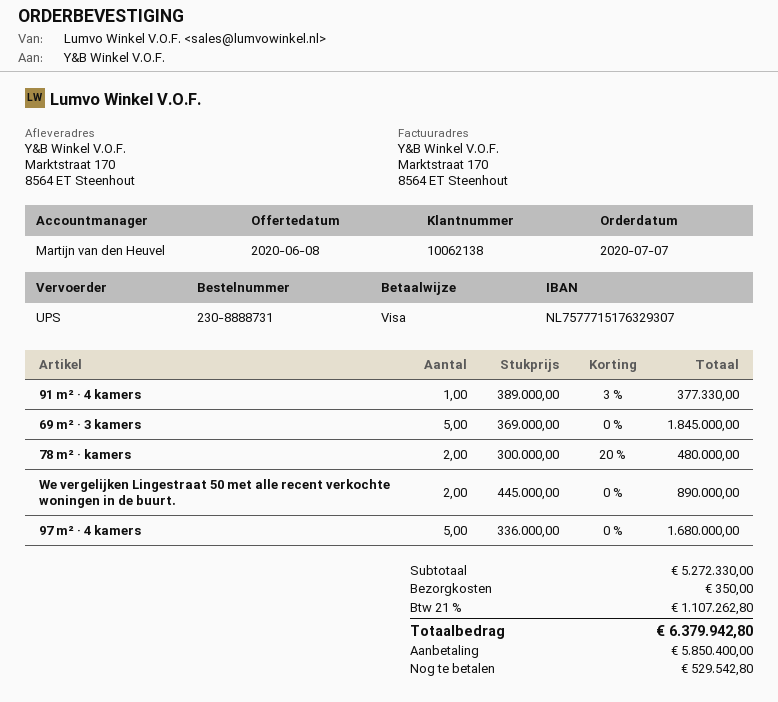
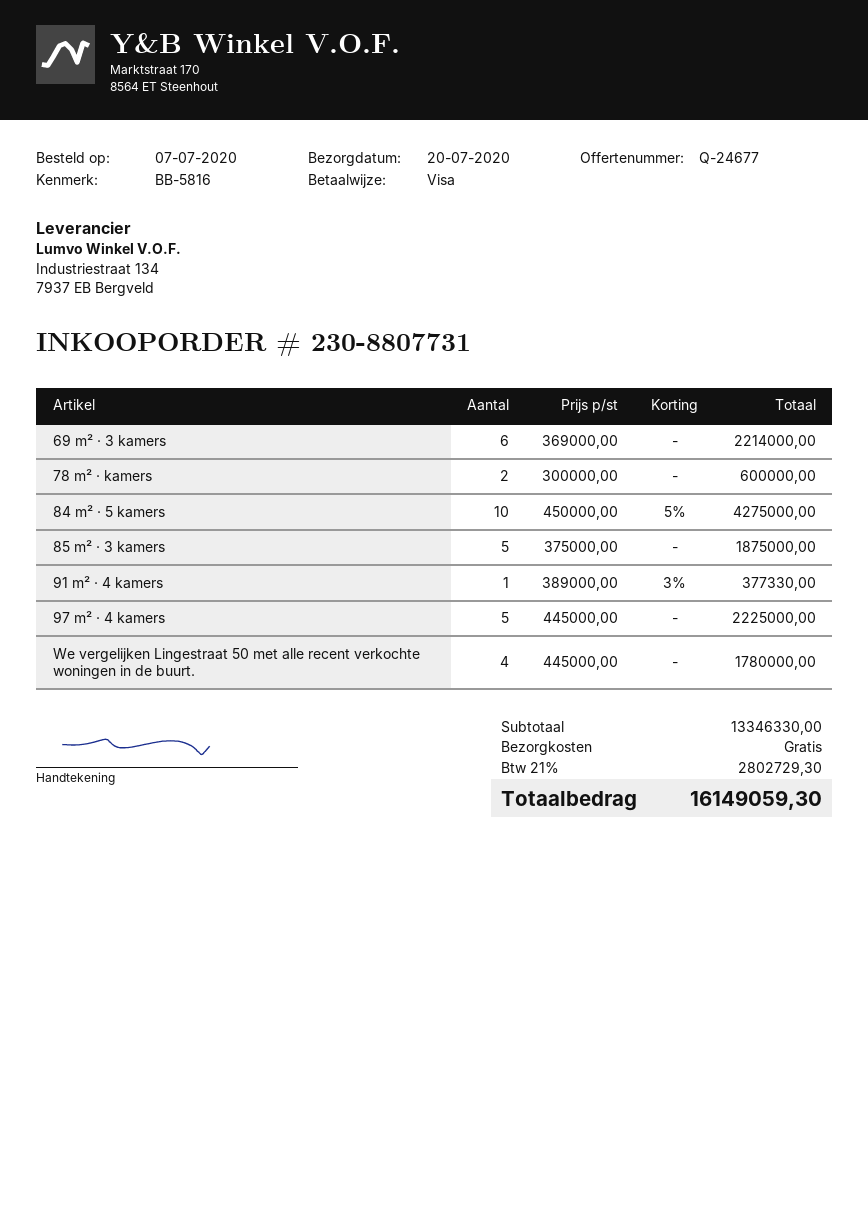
order number: 230-8888731 -> 230-8807731
69 m² · 3 kamers: 5 x 369000.00 = 1845000.00 -> 6 x 369000.00 = 2214000.00
78 m² · kamers: 2 x 300000.00 - 20% = 480000.00 -> 2 x 300000.00 = 600000.00
We vergelijken Lingestraat 50 met alle recent verkochte woningen in de buurt.: 2 x 445000.00 = 890000.00 -> 4 x 445000.00 = 1780000.00
97 m² · 4 kamers: 5 x 336000.00 = 1680000.00 -> 5 x 445000.00 = 2225000.00
84 m² · 5 kamers: none -> 10 x 450000.00 - 5% = 4275000.00
85 m² · 3 kamers: none -> 5 x 375000.00 = 1875000.00
subtotal: 5272330.00 -> 13346330.00
shipping: 350.00 -> 0.00
tax: 21% = 1107262.80 -> 21% = 2802729.30
total: 6379942.80 -> 16149059.30

